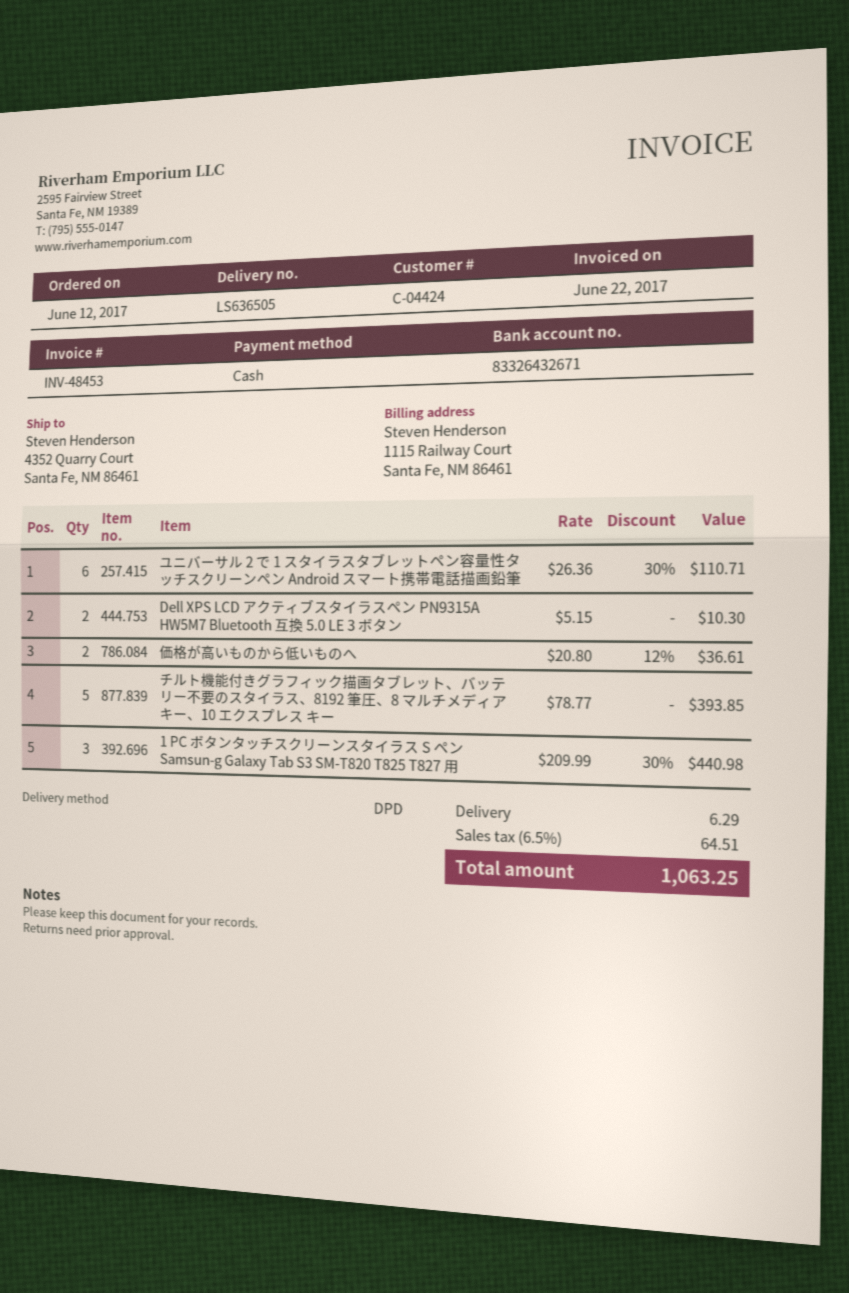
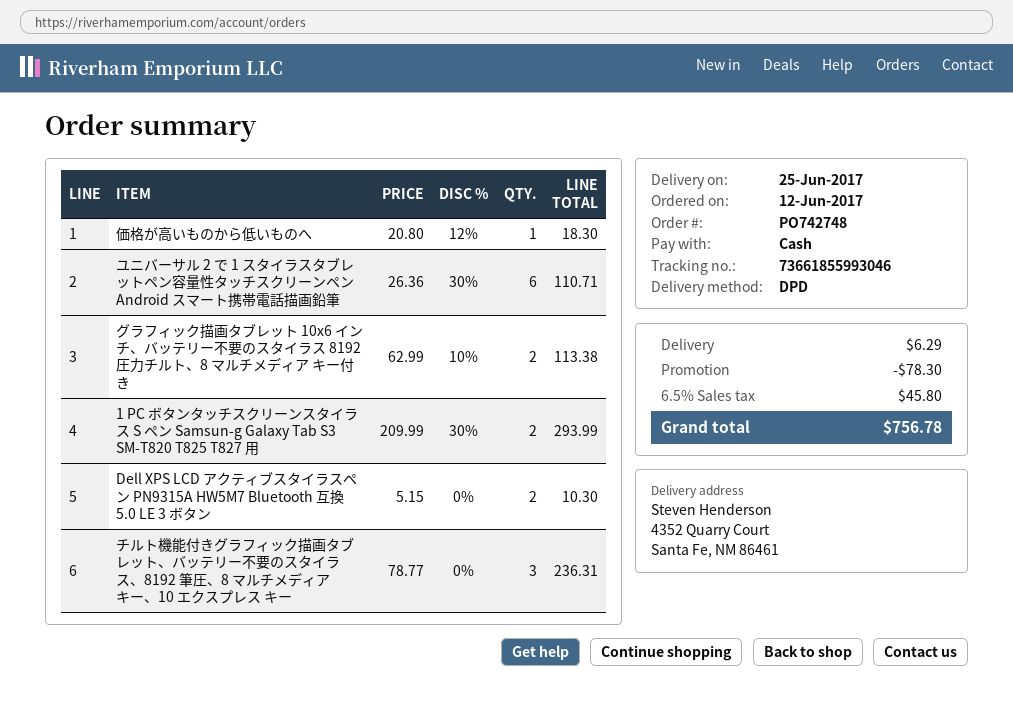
価格が高いものから低いものへ: 2 x 20.80 - 12% = 36.61 -> 1 x 20.80 - 12% = 18.30
チルト機能付きグラフィック描画タブレット、バッテリー不要のスタイラス、8192 筆圧、8 マルチメディア キー、10 エクスプレス キー: 5 x 78.77 = 393.85 -> 3 x 78.77 = 236.31
1 PC ボタンタッチスクリーンスタイラス S ペン Samsun-g Galaxy Tab S3 SM-T820 T825 T827 用: 3 x 209.99 - 30% = 440.98 -> 2 x 209.99 - 30% = 293.99
グラフィック描画タブレット 10x6 インチ、バッテリー不要のスタイラス 8192 圧力チルト、8 マルチメディア キー付き: none -> 2 x 62.99 - 10% = 113.38
discount: none -> 78.30
tax: 6.5% = 64.51 -> 6.5% = 45.80
total: 1063.25 -> 756.78

